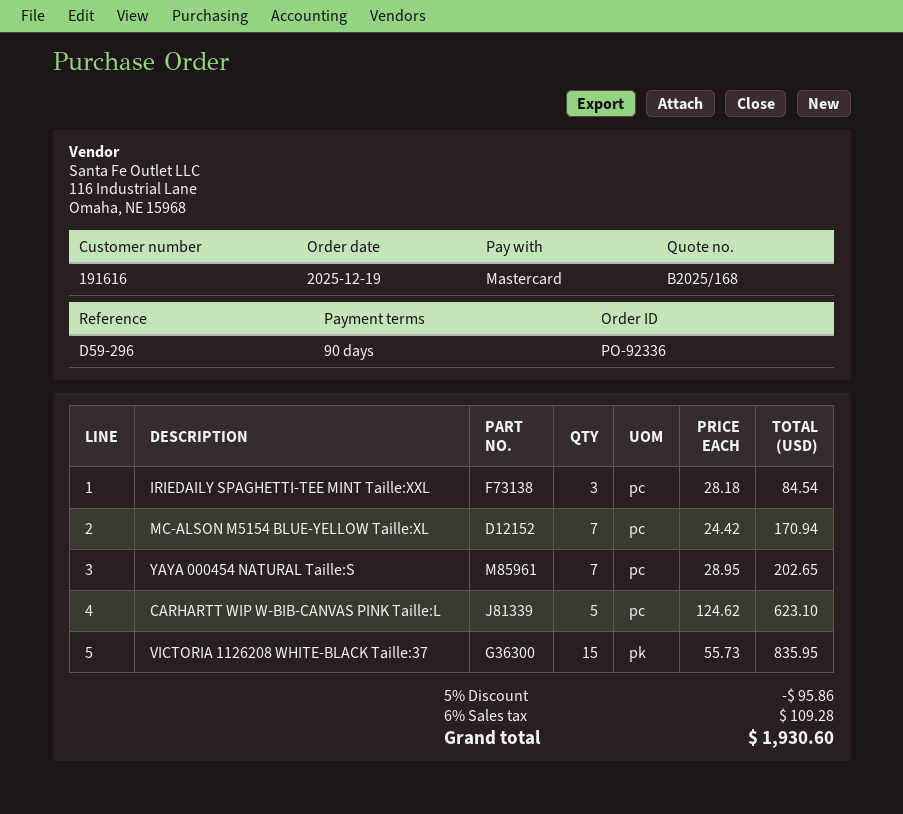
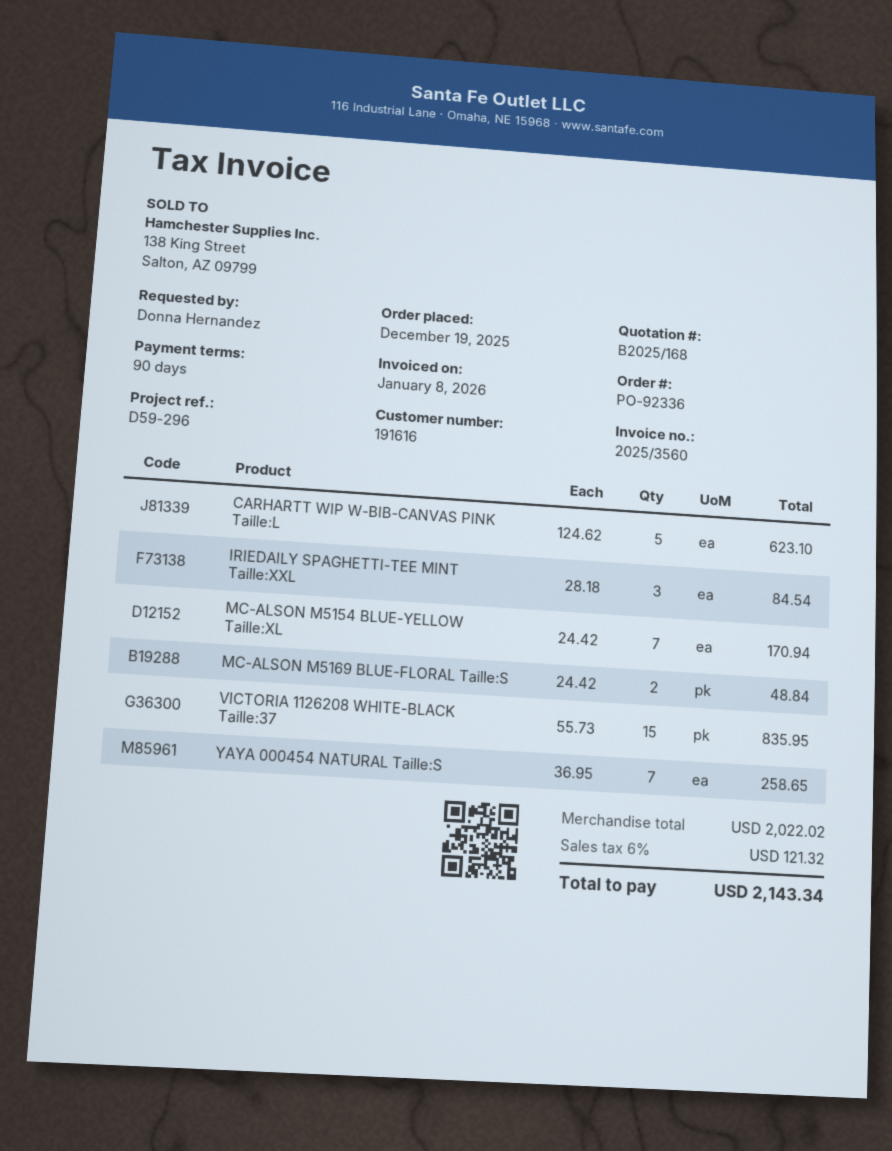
YAYA 000454 NATURAL Taille:S: 7 x 28.95 = 202.65 -> 7 x 36.95 = 258.65
MC-ALSON M5169 BLUE-FLORAL Taille:S: none -> 2 x 24.42 = 48.84
discount: 5% = 95.86 -> none
tax: 6% = 109.28 -> 6% = 121.32
total: 1930.60 -> 2143.34

